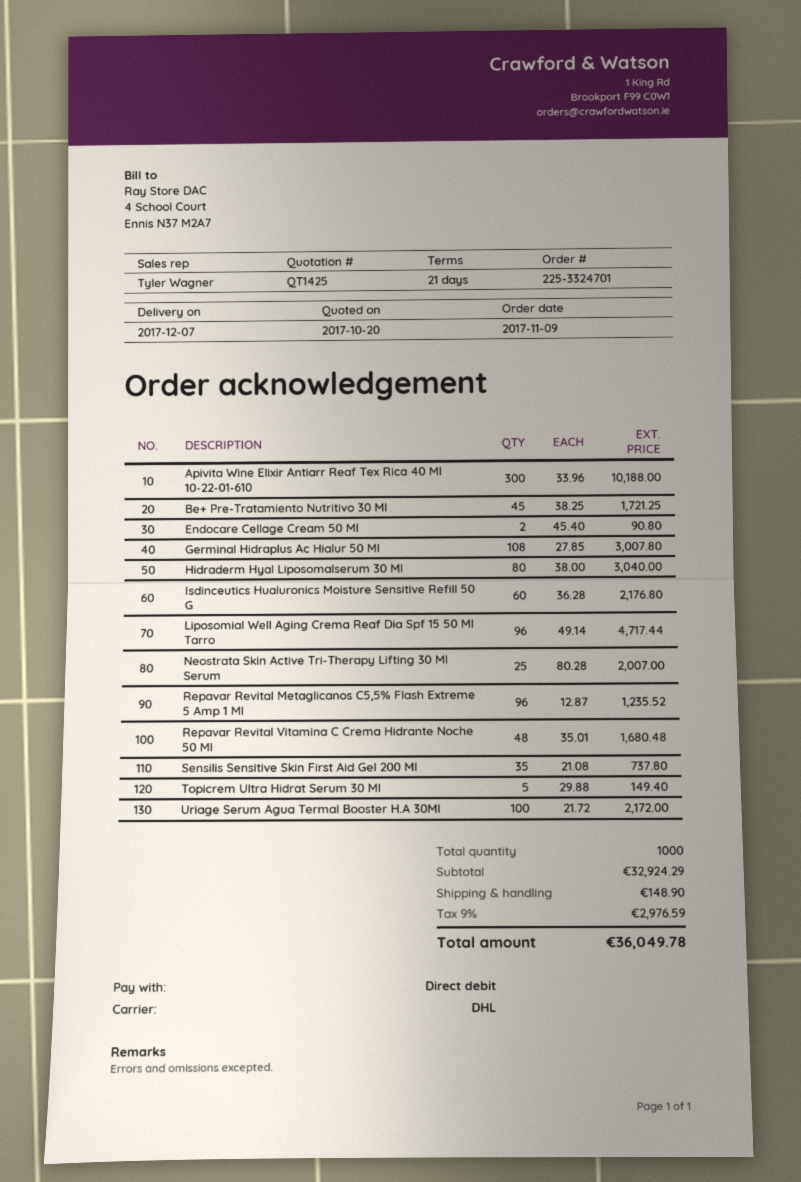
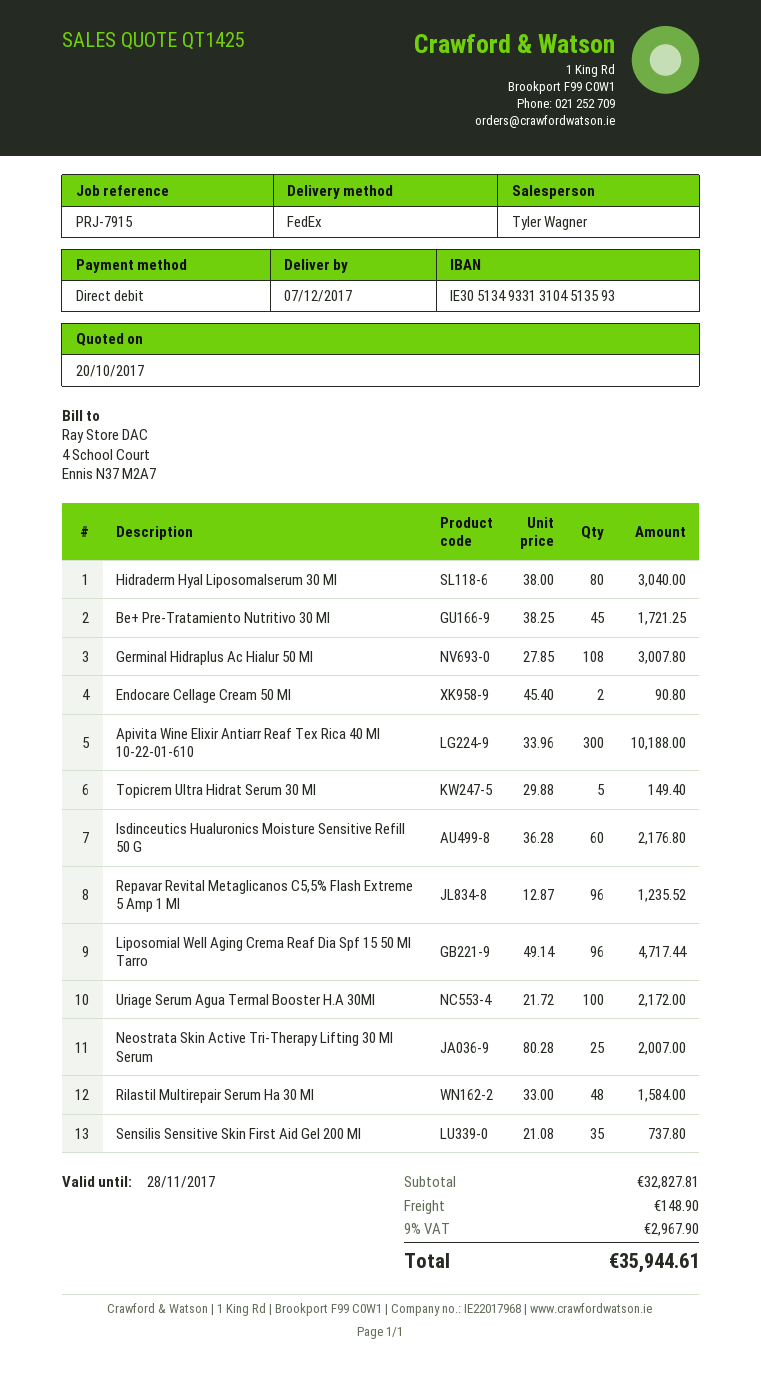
shipping method: DHL -> FedEx
Repavar Revital Vitamina C Crema Hidrante Noche 50 Ml: 48 x 35.01 = 1680.48 -> none
Rilastil Multirepair Serum Ha 30 Ml: none -> 48 x 33.00 = 1584.00
subtotal: 32924.29 -> 32827.81
tax: 9% = 2976.59 -> 9% = 2967.90
total: 36049.78 -> 35944.61

